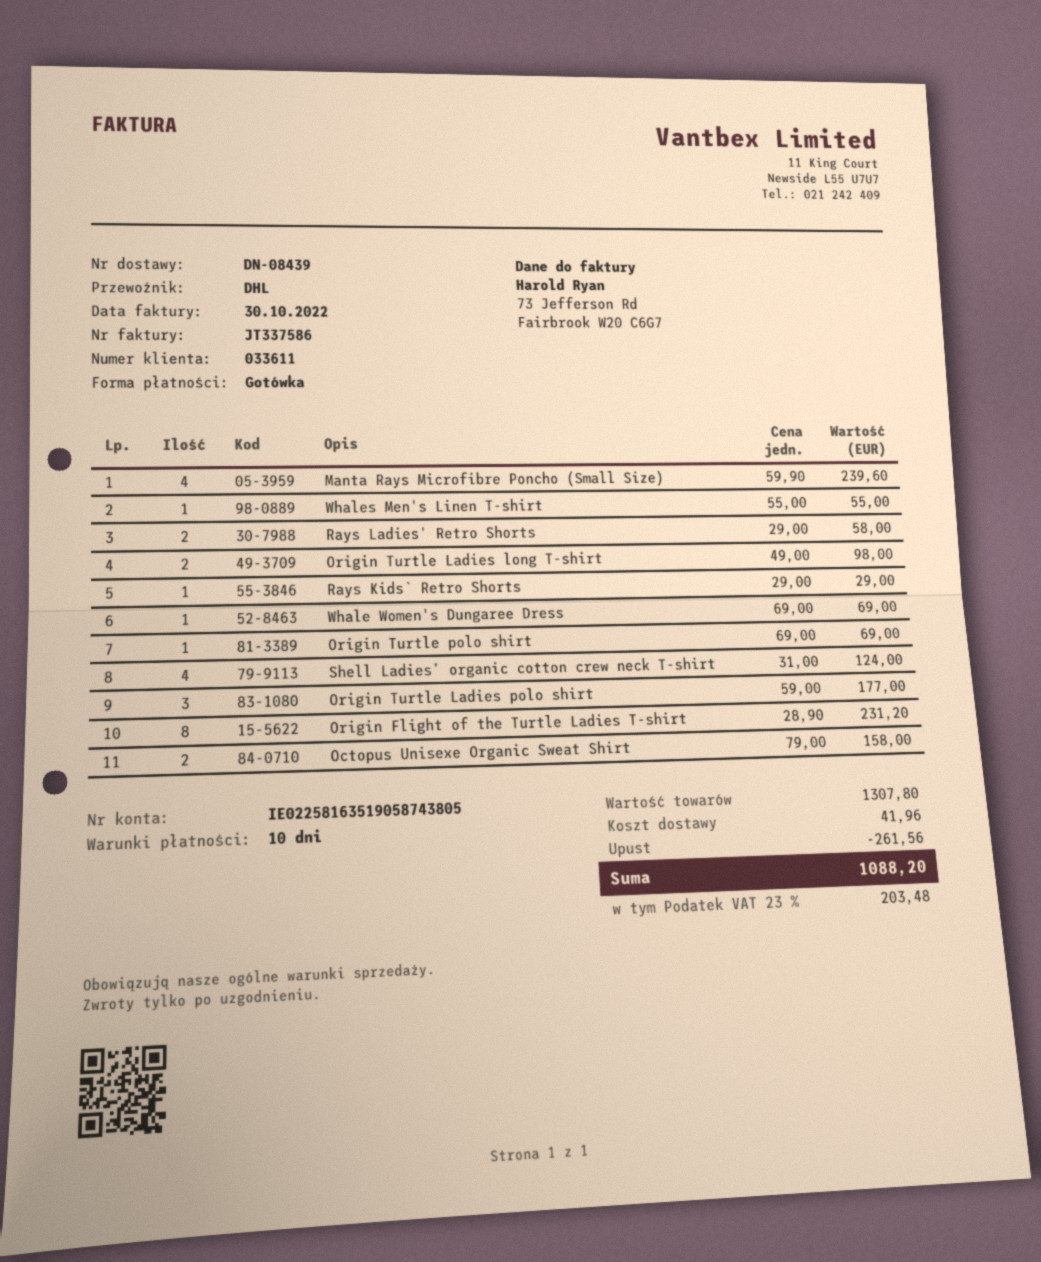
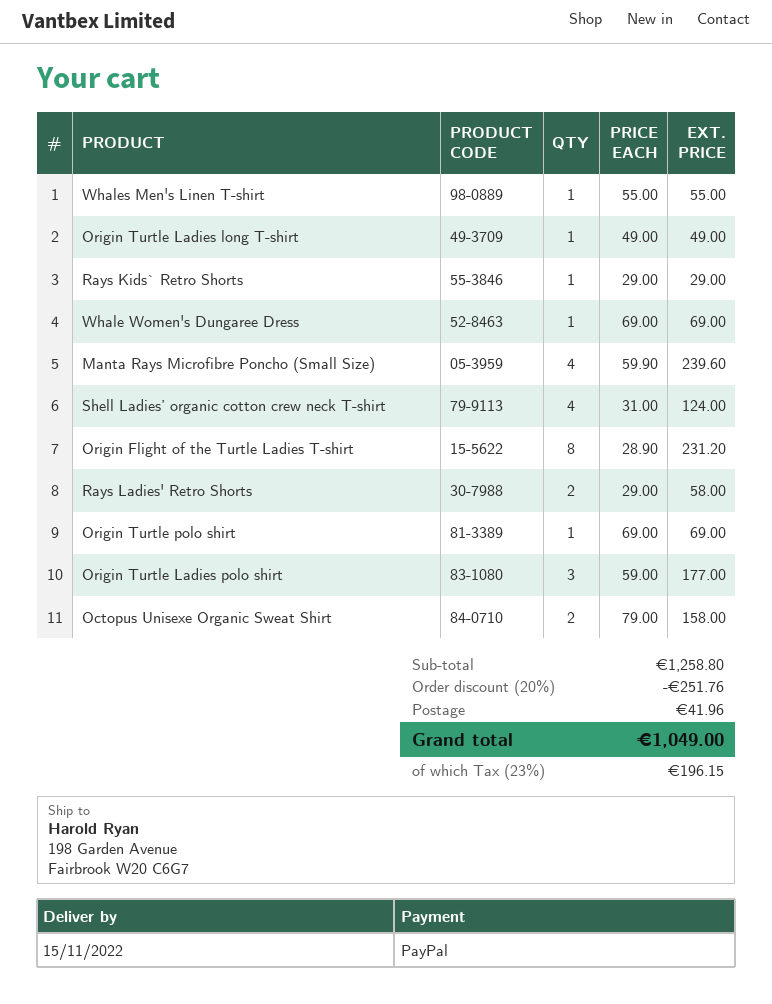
payment method: cash -> PayPal
Origin Turtle Ladies long T-shirt: 2 x 49.00 = 98.00 -> 1 x 49.00 = 49.00
subtotal: 1307.80 -> 1258.80
discount: 261.56 -> 251.76
tax: 23% = 203.48 -> 23% = 196.15
total: 1088.20 -> 1049.00

